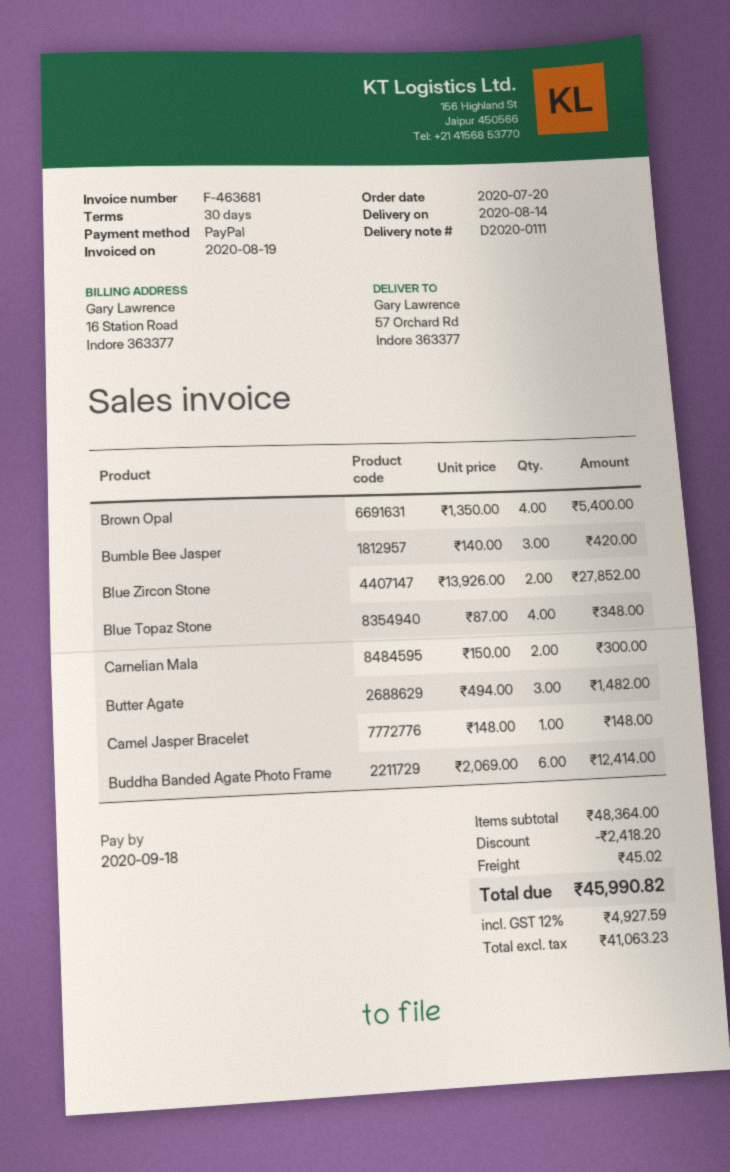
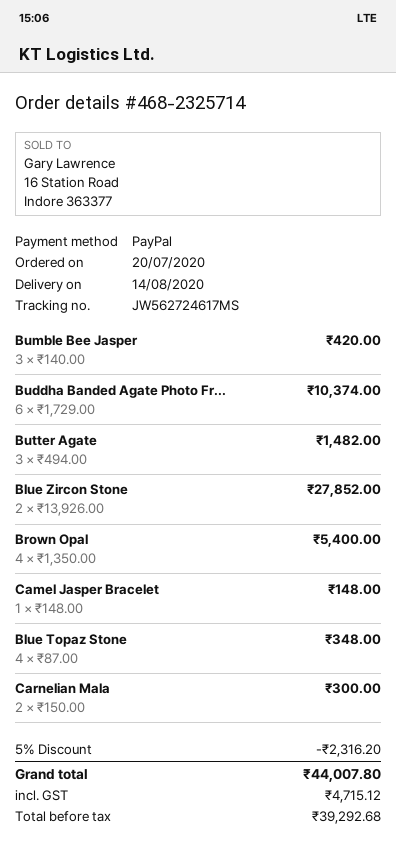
Buddha Banded Agate Photo Frame: 6 x 2069.00 = 12414.00 -> 6 x 1729.00 = 10374.00
discount: 2418.20 -> 2316.20
shipping: 45.02 -> none
net: 41063.23 -> 39292.68
tax: 4927.59 -> 4715.12
total: 45990.82 -> 44007.80

